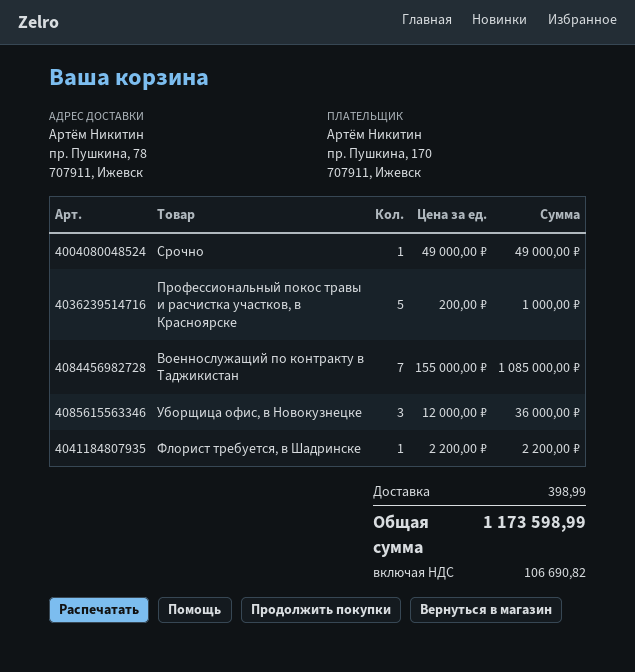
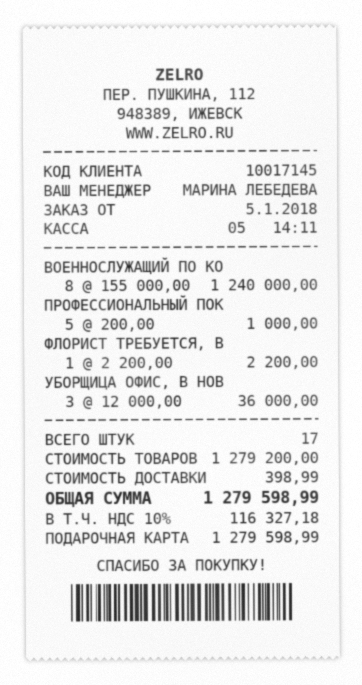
Срочно: 1 x 49000.00 = 49000.00 -> none
Военнослужащий по контракту в Таджикистан: 7 x 155000.00 = 1085000.00 -> 8 x 155000.00 = 1240000.00
tax: 106690.82 -> 116327.18
total: 1173598.99 -> 1279598.99

